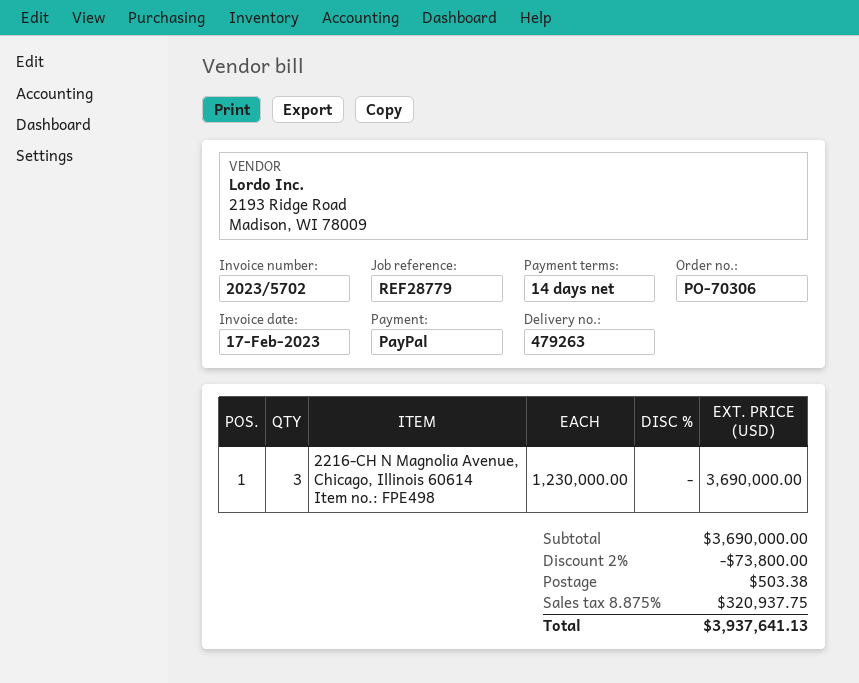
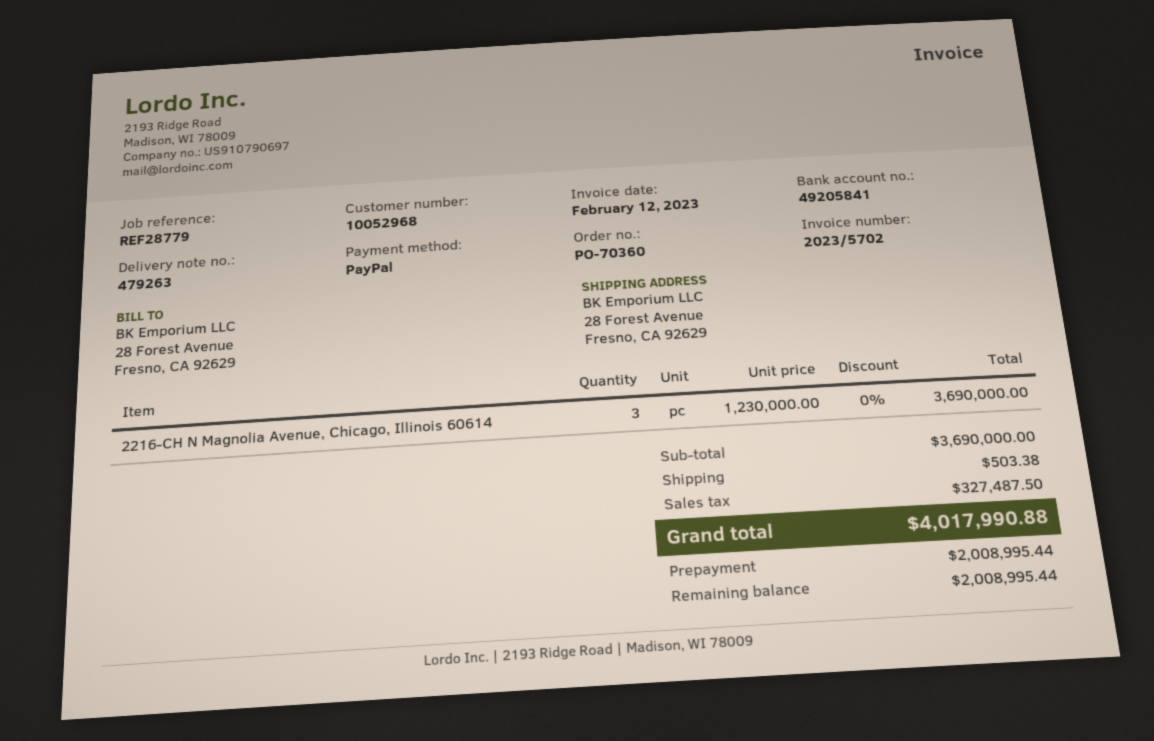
order number: PO-70306 -> PO-70360
invoice date: 2023-02-17 -> 2023-02-12
discount: 2% = 73800.00 -> none
tax: 320937.75 -> 327487.50
total: 3937641.13 -> 4017990.88

